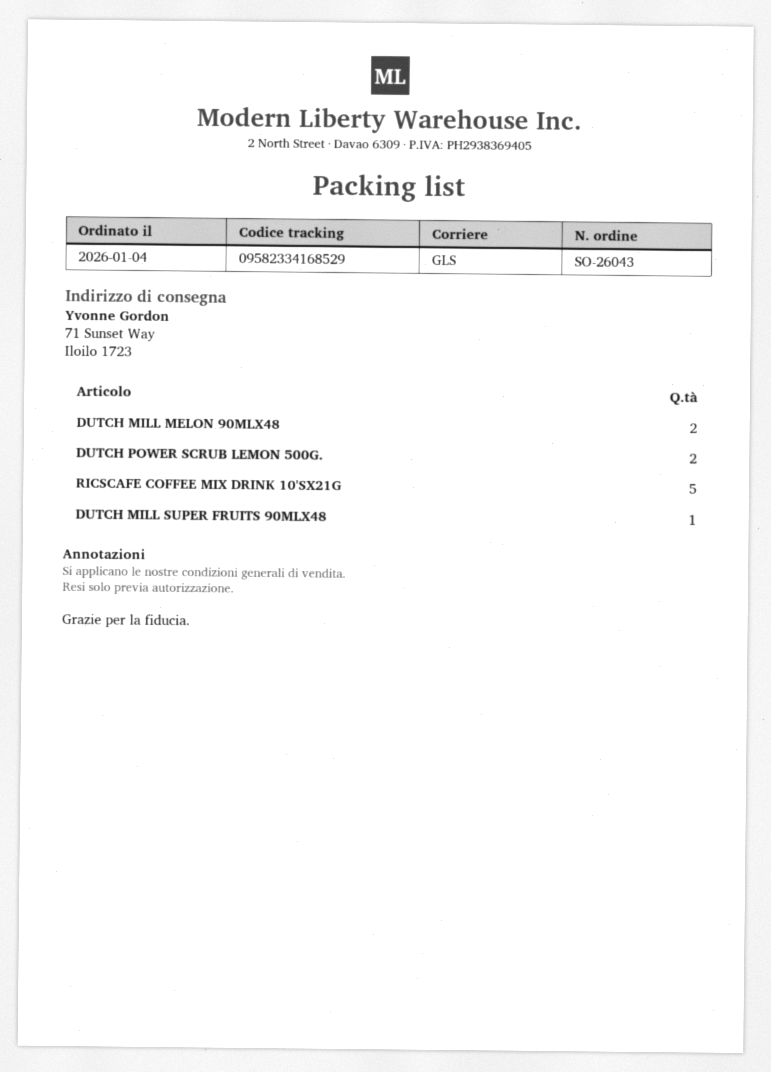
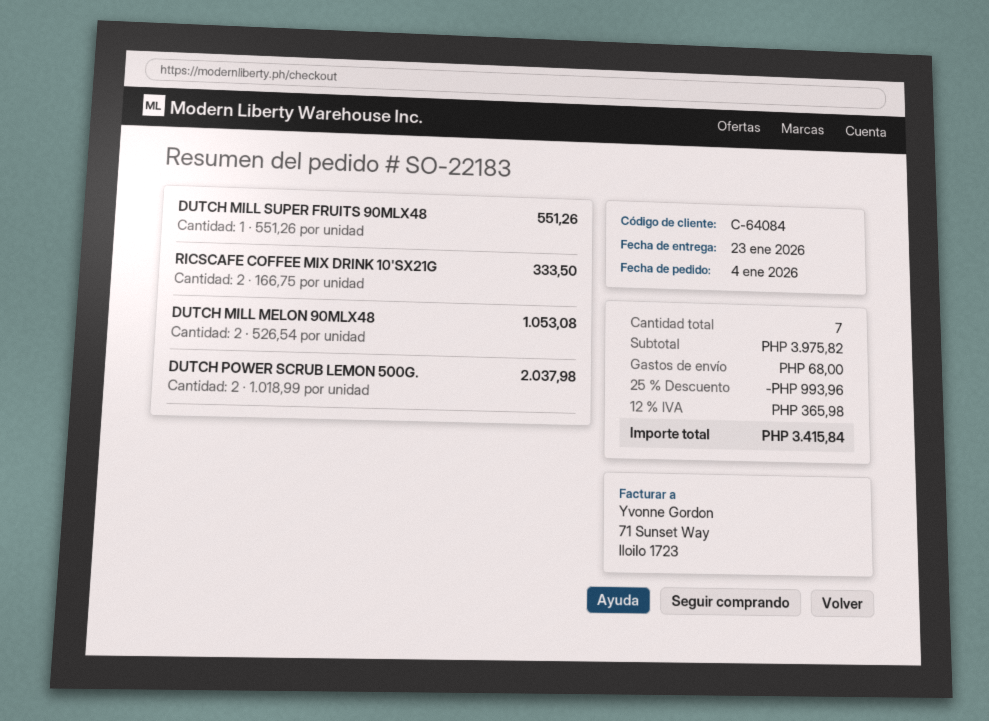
order number: SO-26043 -> SO-22183
RICSCAFE COFFEE MIX DRINK 10'SX21G: 5 -> 2

